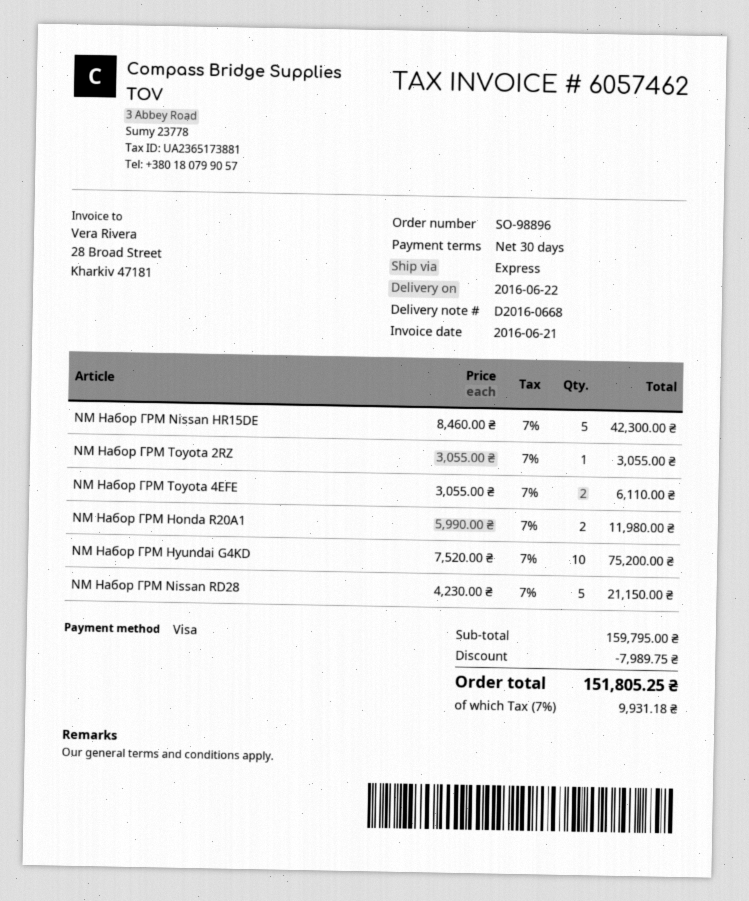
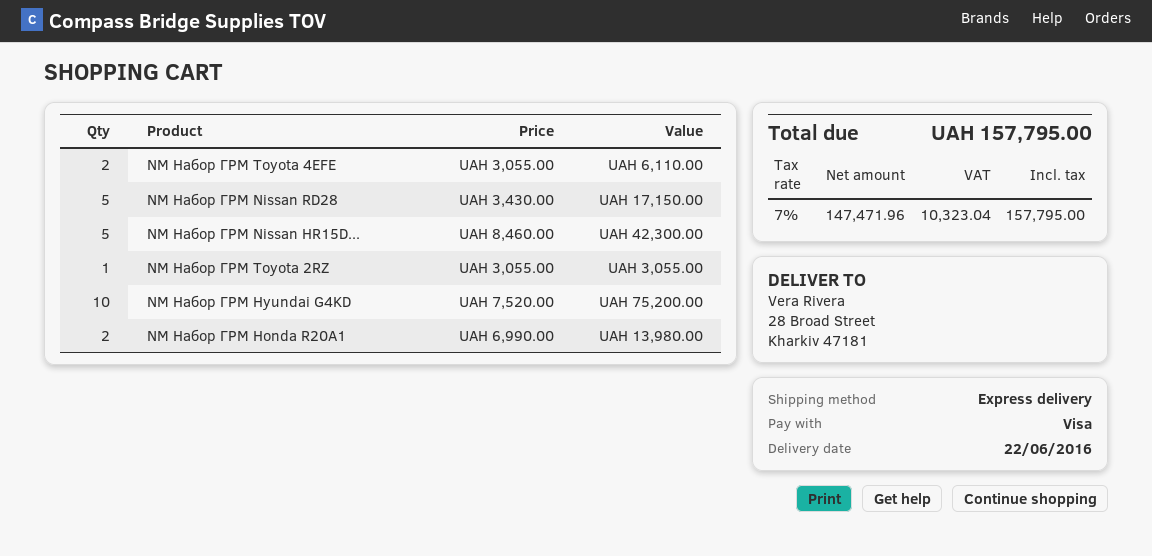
NM Набор ГРМ Honda R20A1: 2 x 5990.00 = 11980.00 -> 2 x 6990.00 = 13980.00
NM Набор ГРМ Nissan RD28: 5 x 4230.00 = 21150.00 -> 5 x 3430.00 = 17150.00
discount: 7989.75 -> none
tax: 7% = 9931.18 -> 7% = 10323.04
total: 151805.25 -> 157795.00

